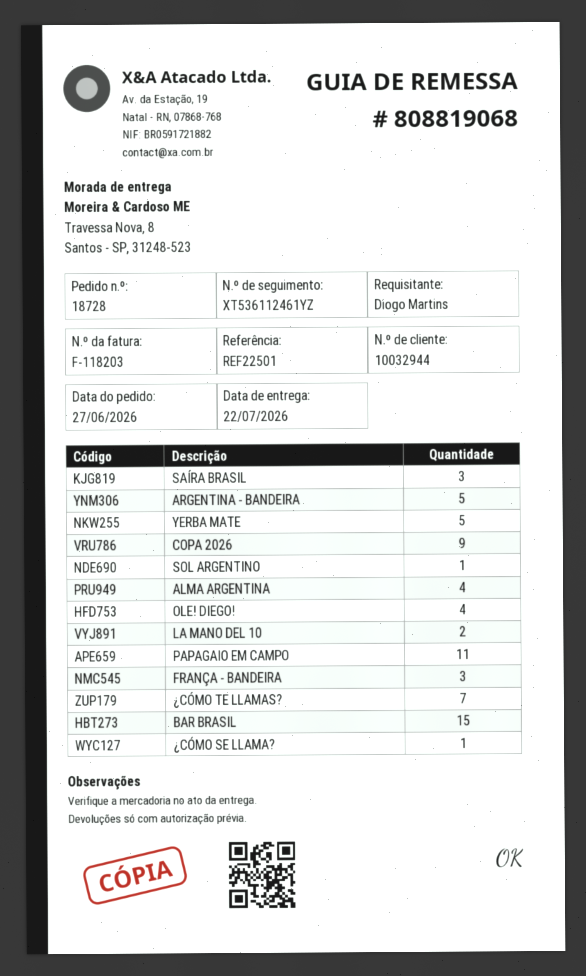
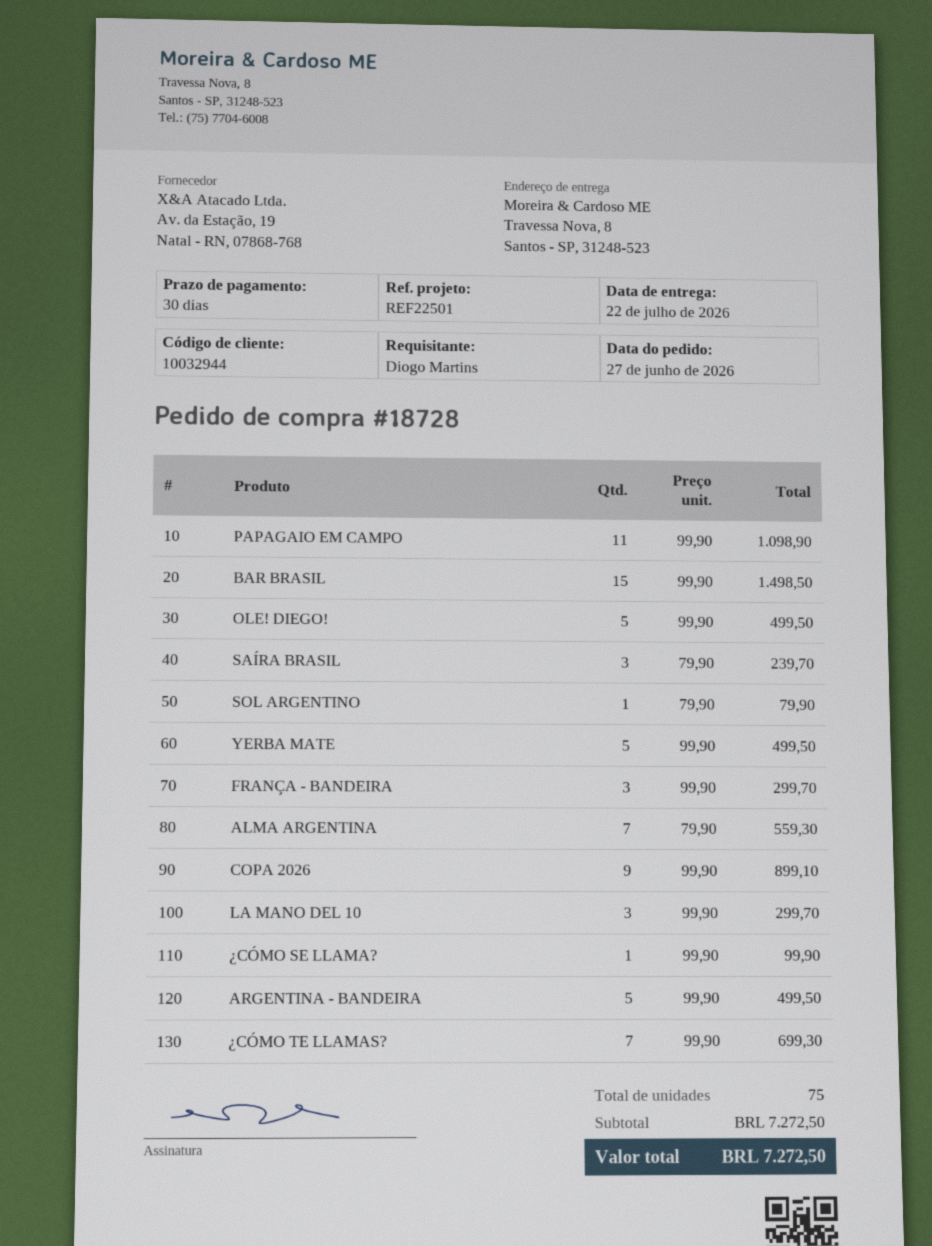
ALMA ARGENTINA: 4 -> 7
OLE! DIEGO!: 4 -> 5
LA MANO DEL 10: 2 -> 3

